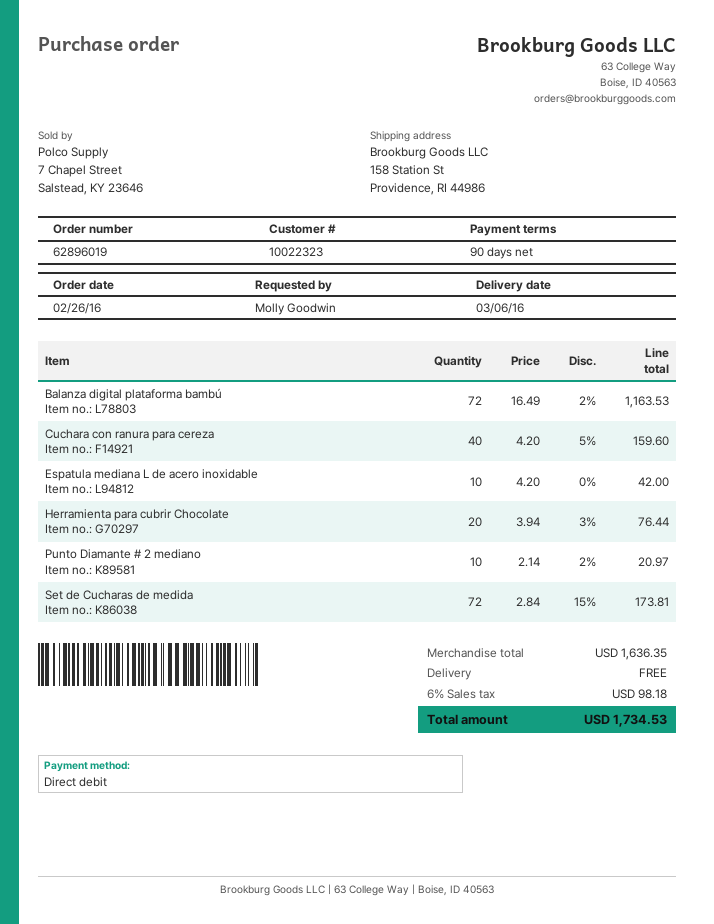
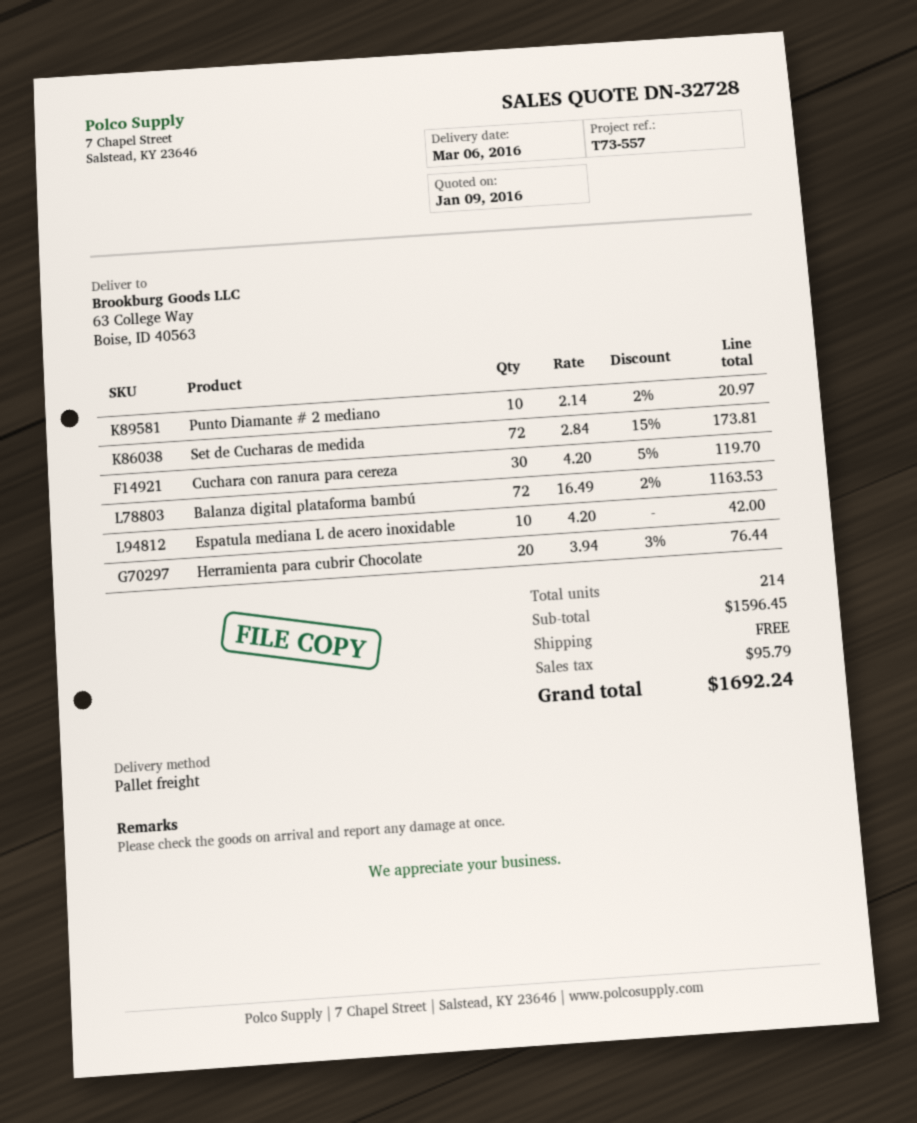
ship to: 158 Station St, Providence, RI 44986 -> 63 College Way, Boise, ID 40563
Cuchara con ranura para cereza: 40 x 4.20 - 5% = 159.60 -> 30 x 4.20 - 5% = 119.70
subtotal: 1636.35 -> 1596.45
tax: 98.18 -> 95.79
total: 1734.53 -> 1692.24

